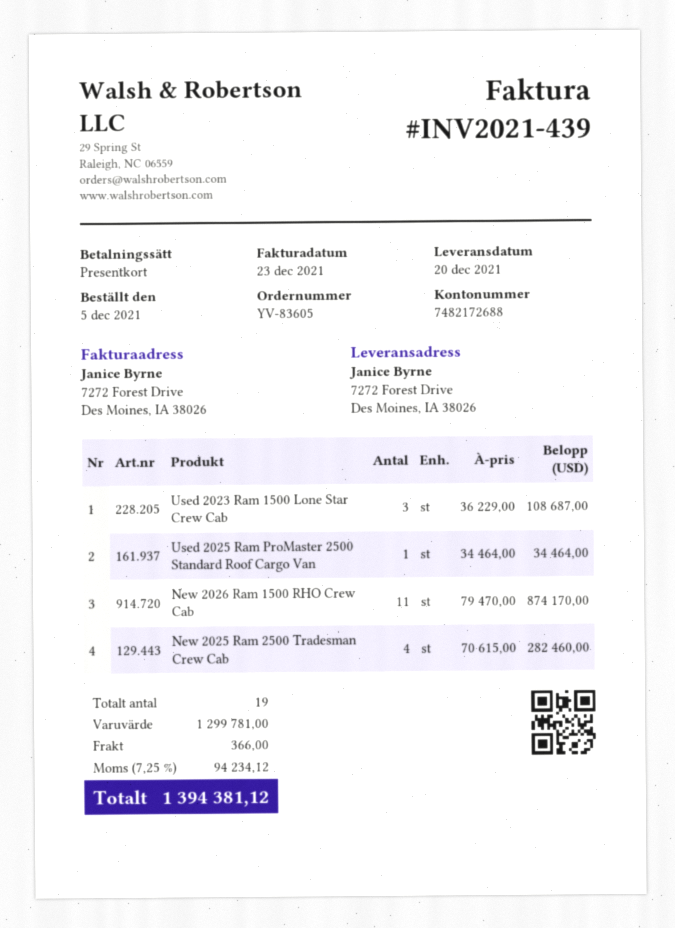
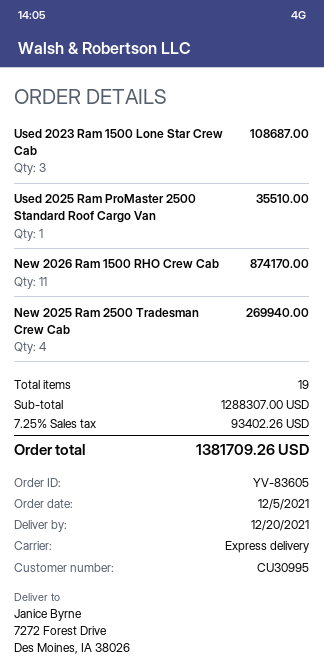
Used 2025 Ram ProMaster 2500 Standard Roof Cargo Van: 1 for 34464.00 -> 1 for 35510.00
New 2025 Ram 2500 Tradesman Crew Cab: 4 for 282460.00 -> 4 for 269940.00
subtotal: 1299781.00 -> 1288307.00
shipping: 366.00 -> none
tax: 7.25% = 94234.12 -> 7.25% = 93402.26
total: 1394381.12 -> 1381709.26

